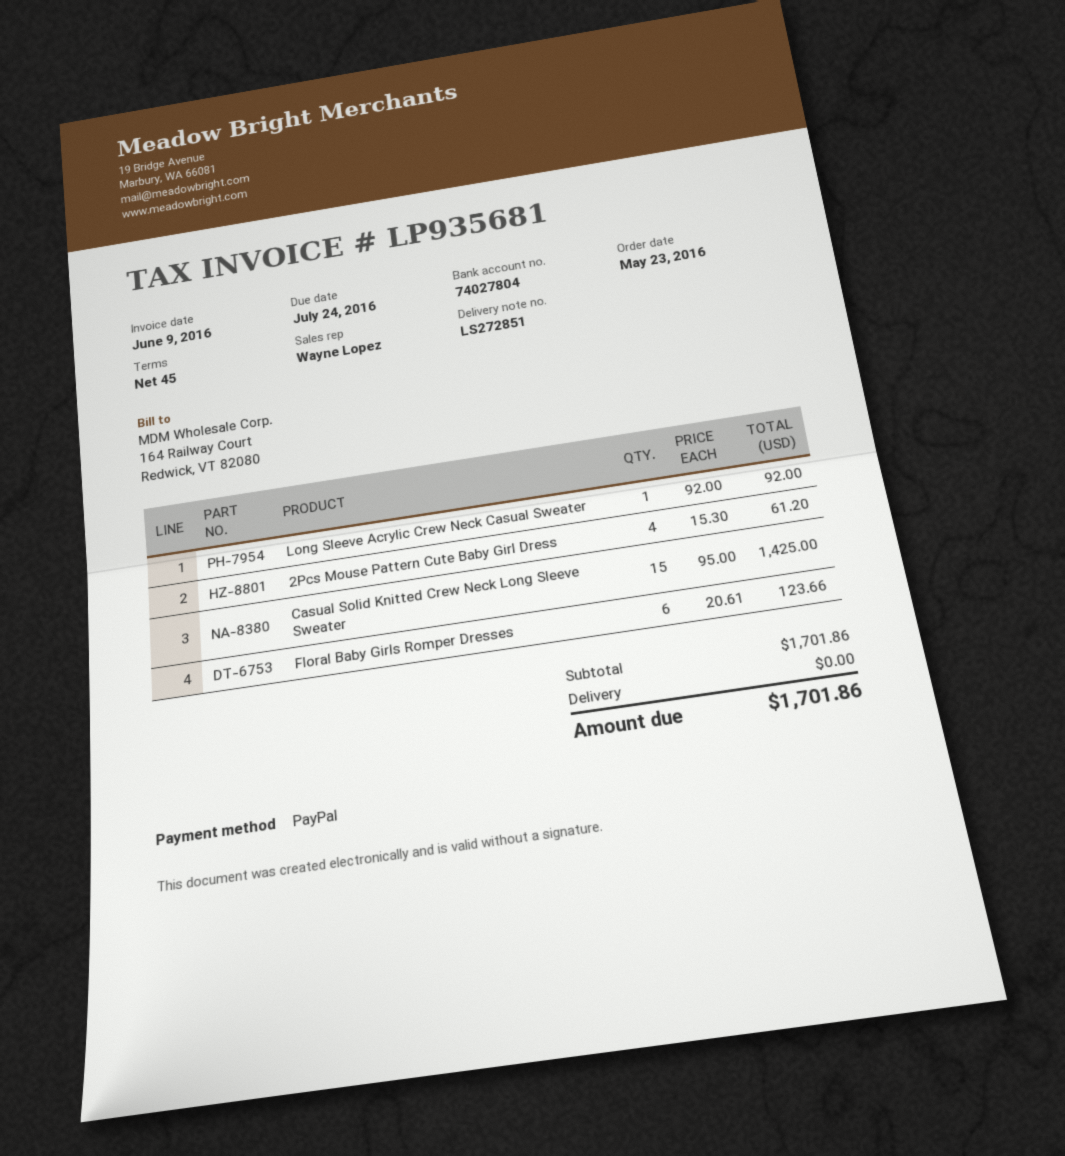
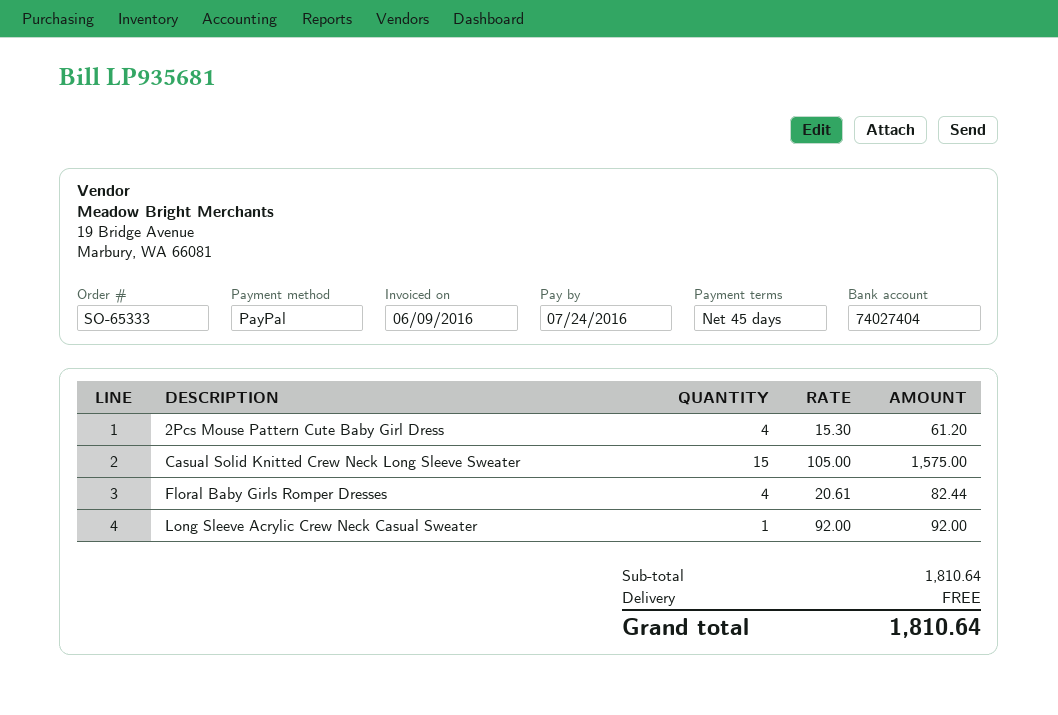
bank account: 74027804 -> 74027404
Casual Solid Knitted Crew Neck Long Sleeve Sweater: 15 x 95.00 = 1425.00 -> 15 x 105.00 = 1575.00
Floral Baby Girls Romper Dresses: 6 x 20.61 = 123.66 -> 4 x 20.61 = 82.44
subtotal: 1701.86 -> 1810.64
total: 1701.86 -> 1810.64

